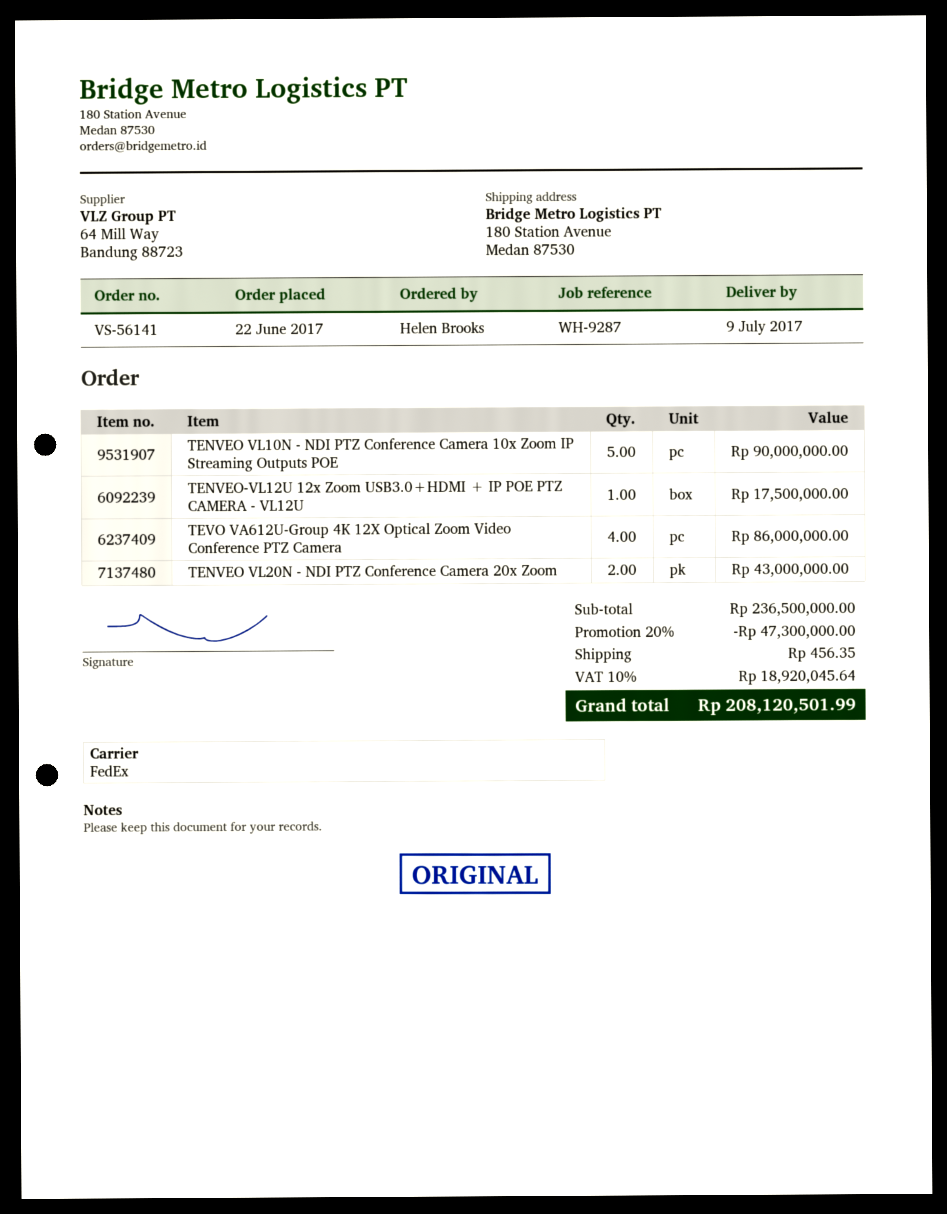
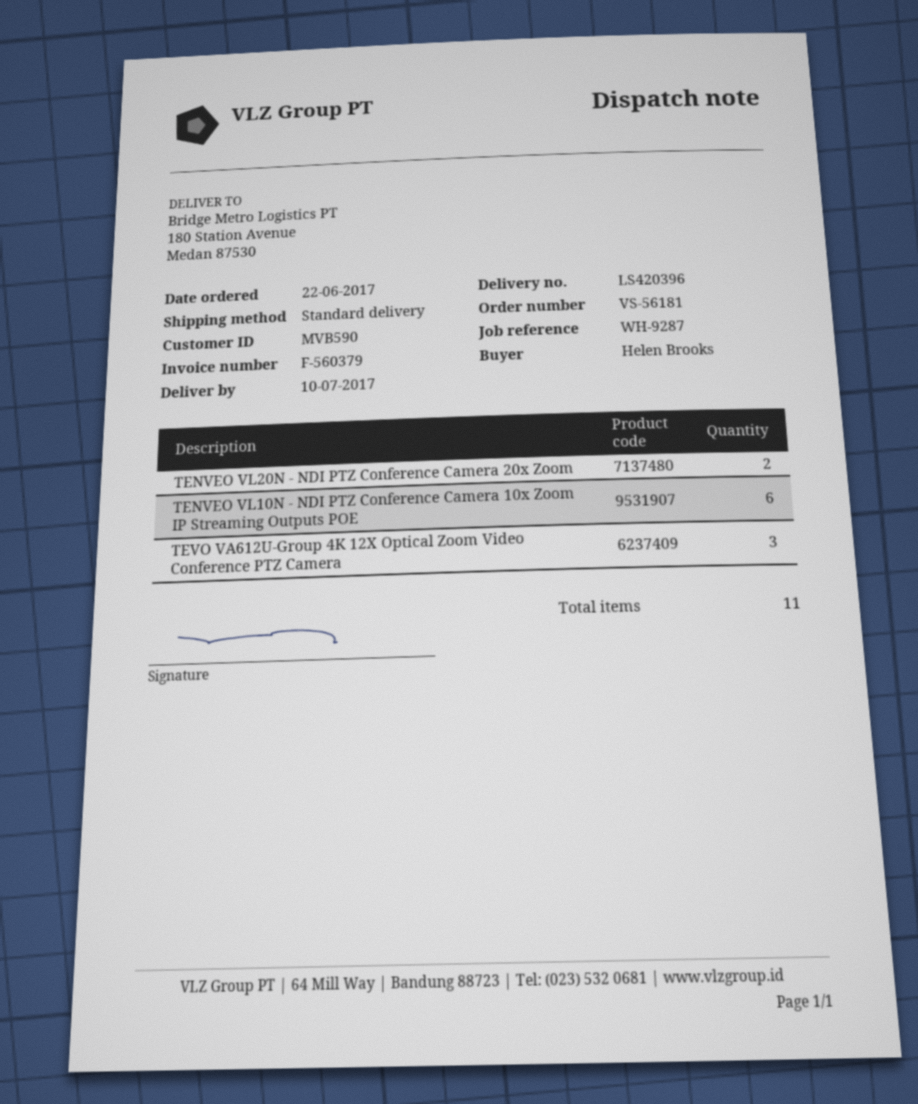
order number: VS-56141 -> VS-56181
delivery date: 2017-07-09 -> 2017-07-10
shipping method: FedEx -> standard
TENVEO VL10N - NDI PTZ Conference Camera 10x Zoom IP Streaming Outputs POE: 5 -> 6
TENVEO-VL12U 12x Zoom USB3.0+HDMI + IP POE PTZ CAMERA - VL12U: 1 -> none
TEVO VA612U-Group 4K 12X Optical Zoom Video Conference PTZ Camera: 4 -> 3

